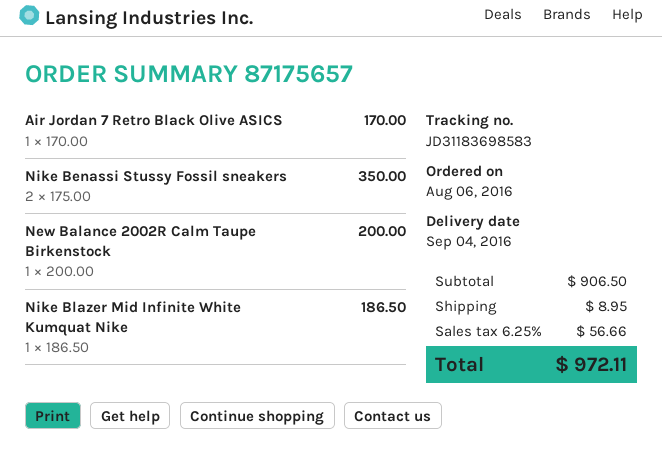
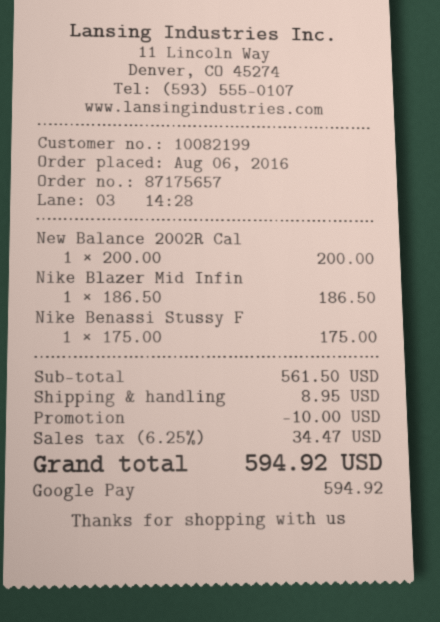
Air Jordan 7 Retro Black Olive ASICS: 1 x 170.00 = 170.00 -> none
Nike Benassi Stussy Fossil sneakers: 2 x 175.00 = 350.00 -> 1 x 175.00 = 175.00
subtotal: 906.50 -> 561.50
discount: none -> 10.00
tax: 6.25% = 56.66 -> 6.25% = 34.47
total: 972.11 -> 594.92

